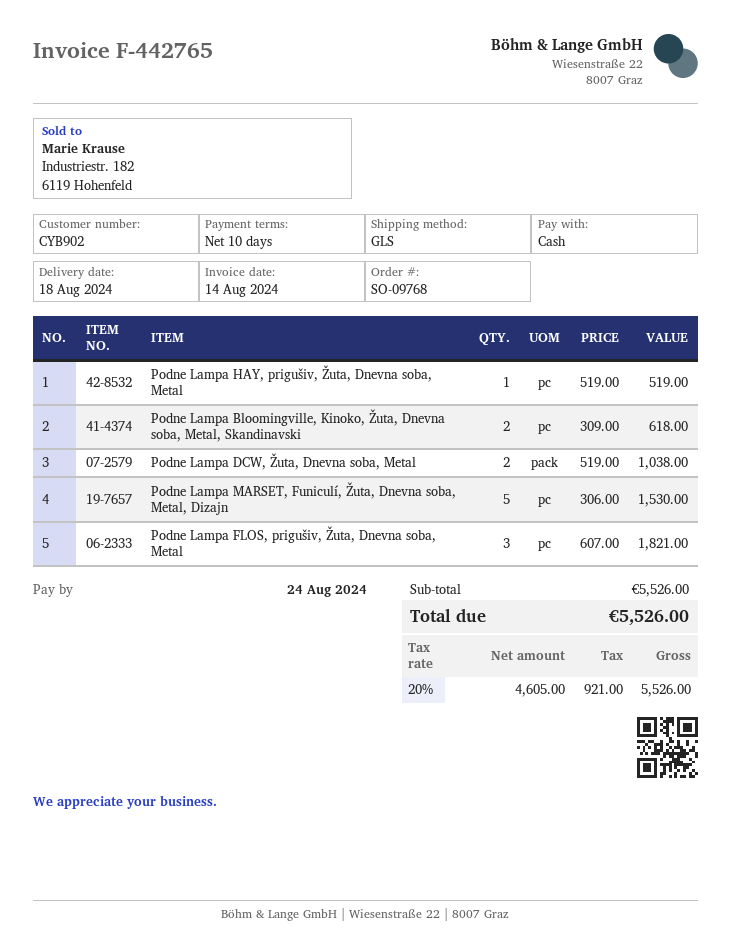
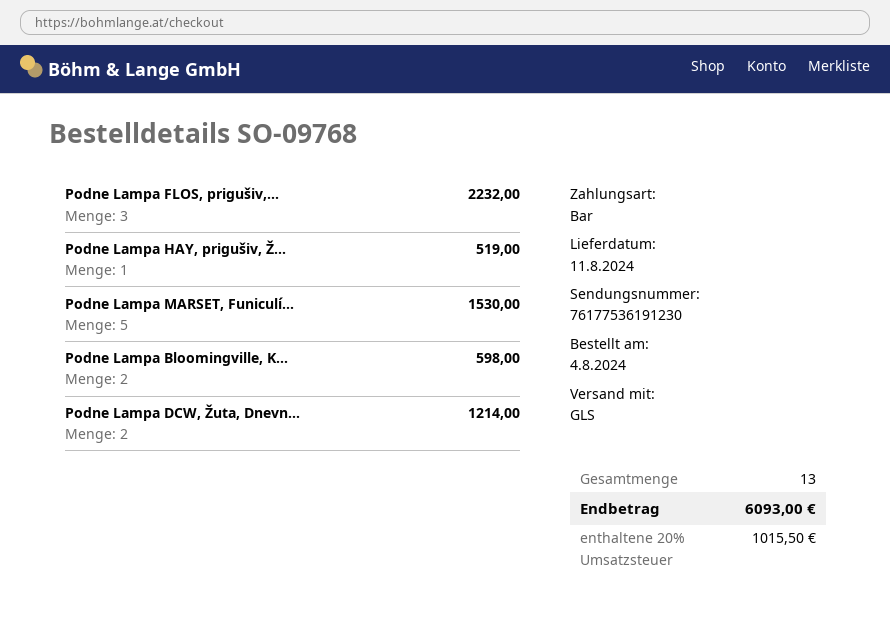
delivery date: 2024-08-18 -> 2024-08-11
Podne Lampa Bloomingville, Kinoko, Žuta, Dnevna soba, Metal, Skandinavski: 2 for 618.00 -> 2 for 598.00
Podne Lampa DCW, Žuta, Dnevna soba, Metal: 2 for 1038.00 -> 2 for 1214.00
Podne Lampa FLOS, prigušiv, Žuta, Dnevna soba, Metal: 3 for 1821.00 -> 3 for 2232.00
tax: 20% = 921.00 -> 20% = 1015.50
total: 5526.00 -> 6093.00

